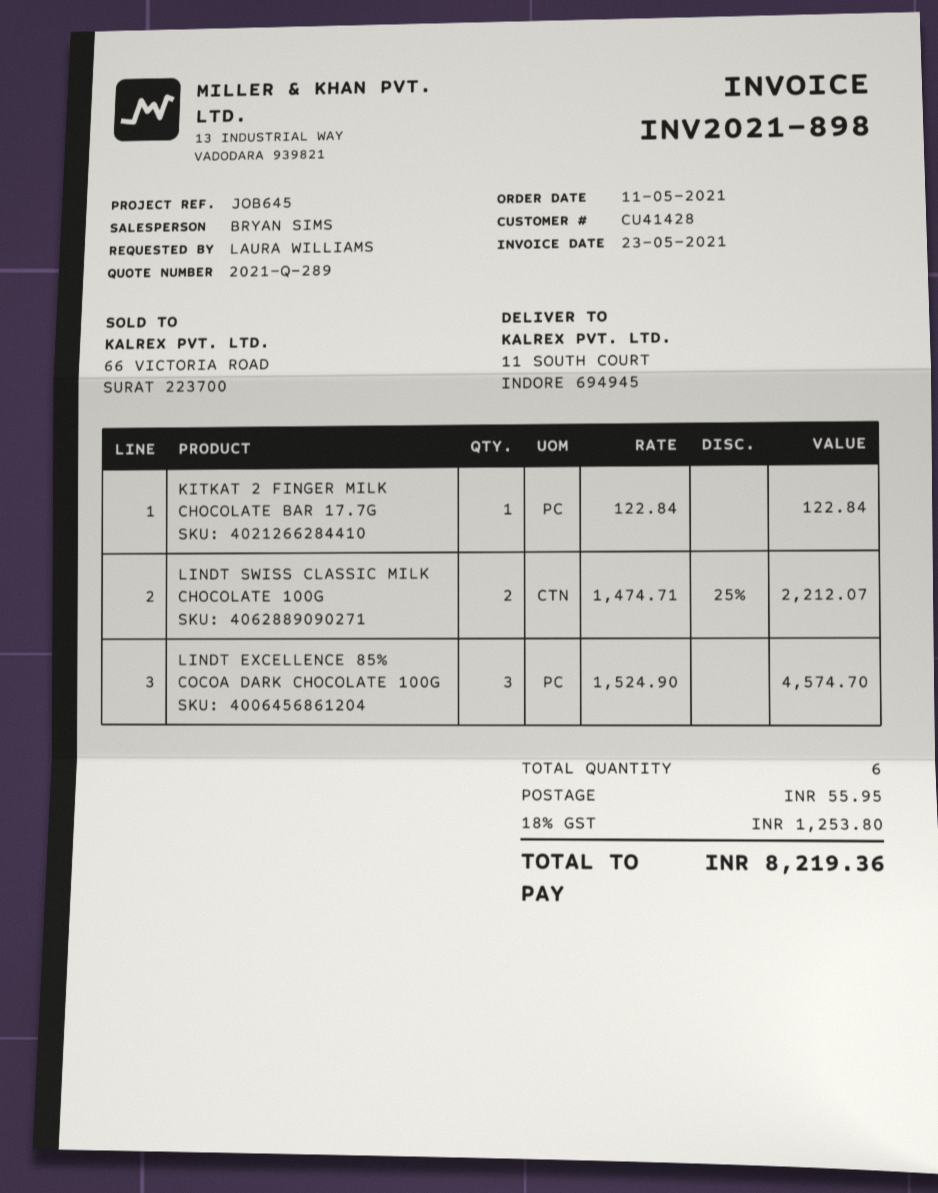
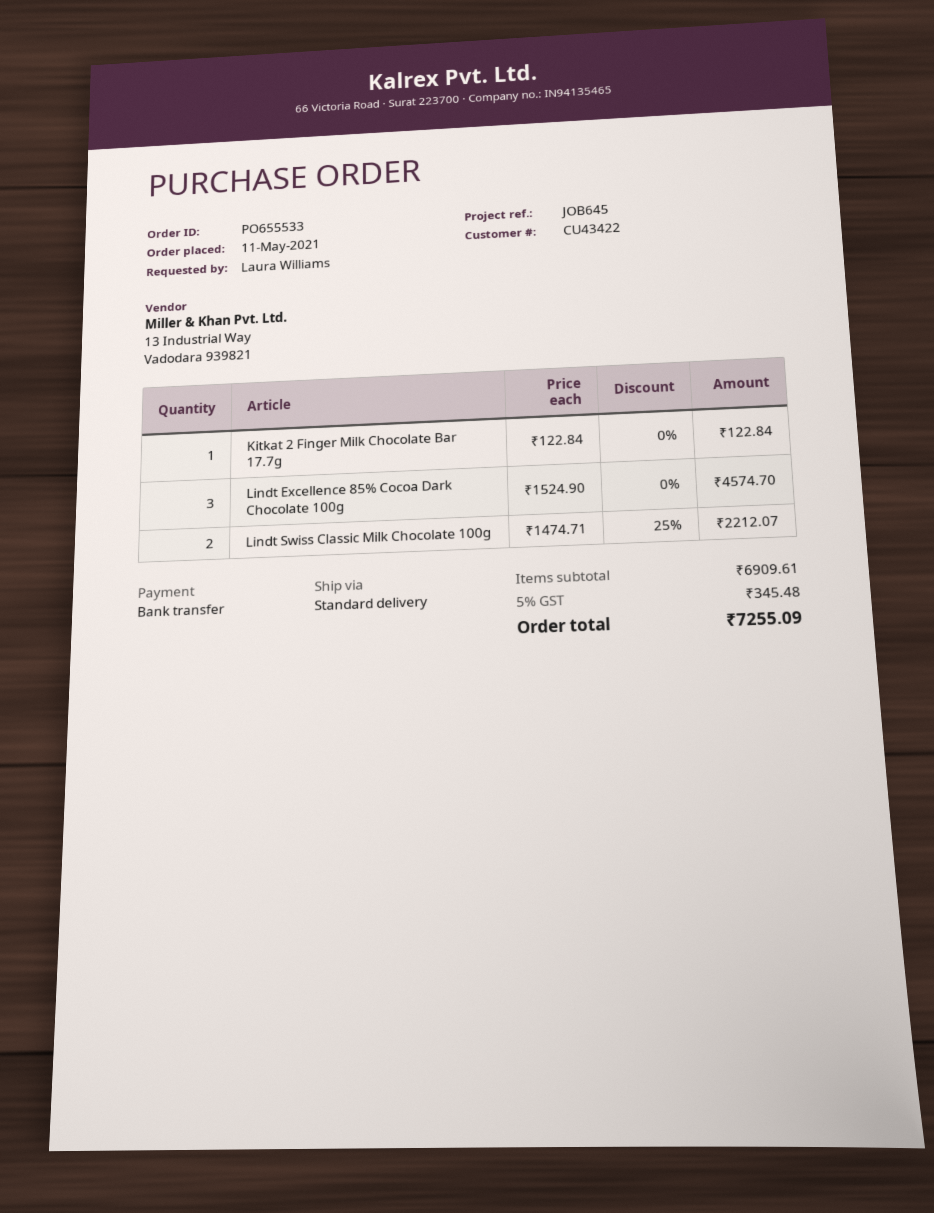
customer number: CU41428 -> CU43422
shipping: 55.95 -> none
tax: 18% = 1253.80 -> 5% = 345.48
total: 8219.36 -> 7255.09

